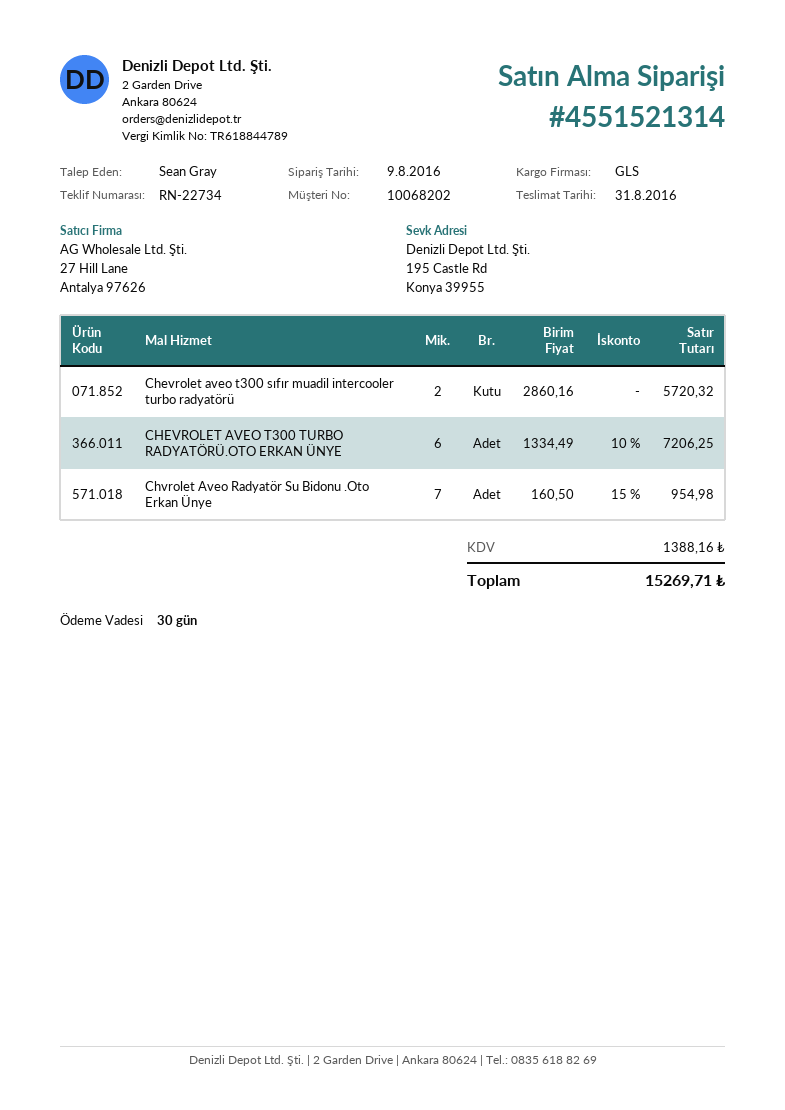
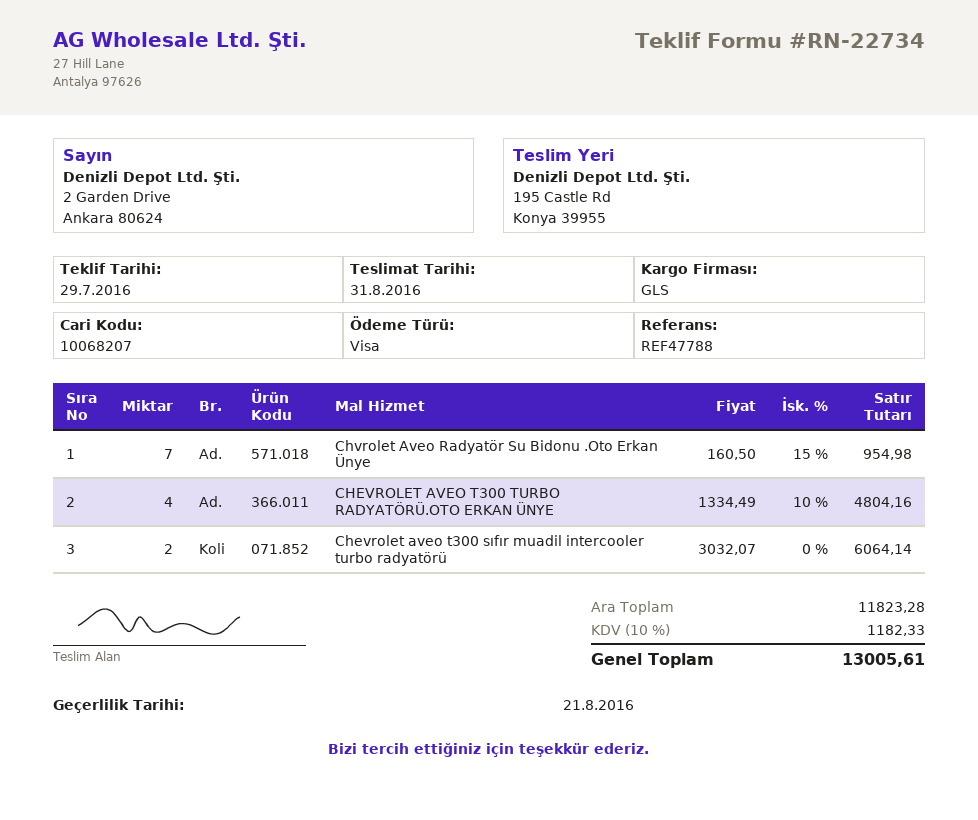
customer number: 10068202 -> 10068207
Chevrolet aveo t300 sıfır muadil intercooler turbo radyatörü: 2 x 2860.16 = 5720.32 -> 2 x 3032.07 = 6064.14
CHEVROLET AVEO T300 TURBO RADYATÖRÜ.OTO ERKAN ÜNYE: 6 x 1334.49 - 10% = 7206.25 -> 4 x 1334.49 - 10% = 4804.16
tax: 1388.16 -> 1182.33
total: 15269.71 -> 13005.61

